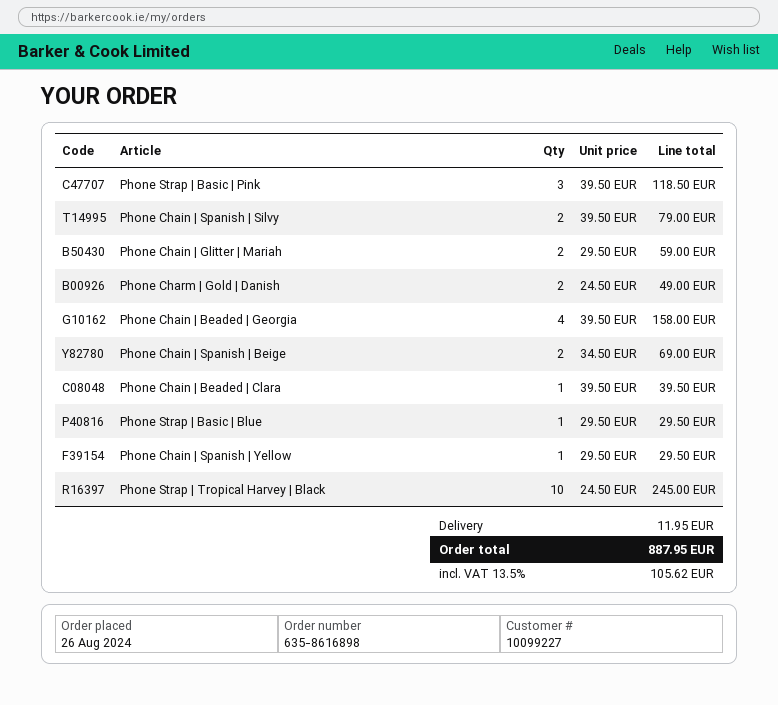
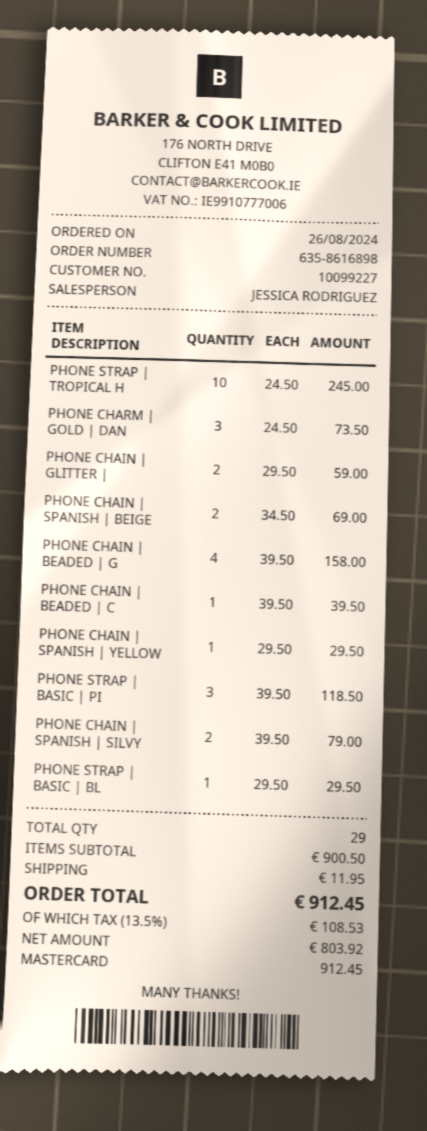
Phone Charm | Gold | Danish: 2 x 24.50 = 49.00 -> 3 x 24.50 = 73.50
tax: 13.5% = 105.62 -> 13.5% = 108.53
total: 887.95 -> 912.45

